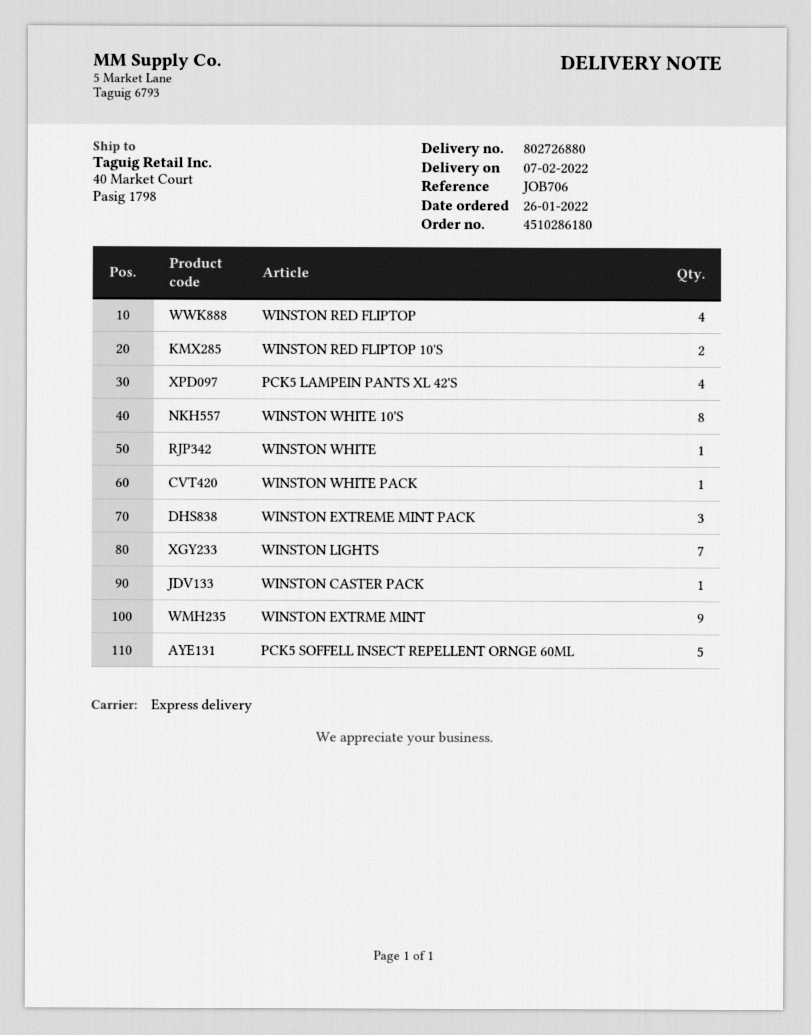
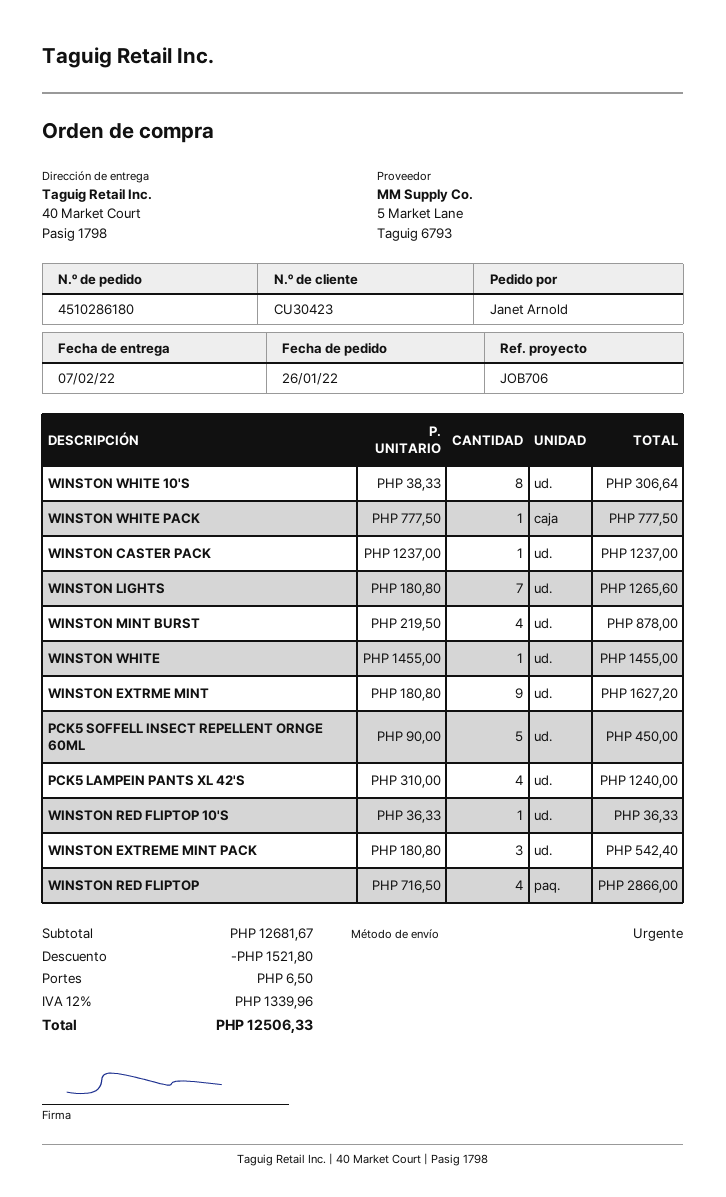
WINSTON RED FLIPTOP 10'S: 2 -> 1
WINSTON MINT BURST: none -> 4

